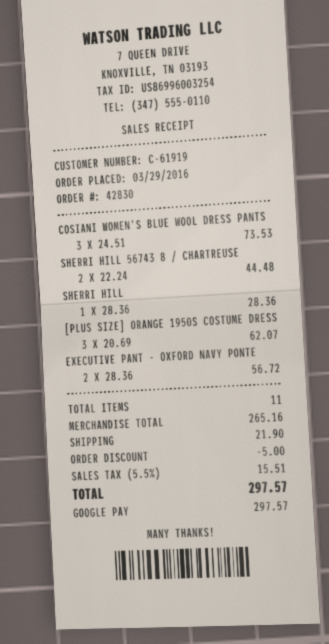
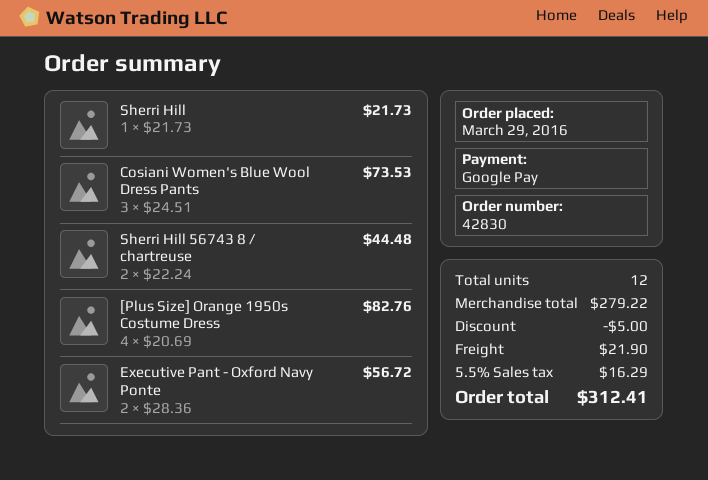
SHERRI HILL: 1 x 28.36 = 28.36 -> 1 x 21.73 = 21.73
[PLUS SIZE] ORANGE 1950S COSTUME DRESS: 3 x 20.69 = 62.07 -> 4 x 20.69 = 82.76
total quantity: 11 -> 12
subtotal: 265.16 -> 279.22
tax: 5.5% = 15.51 -> 5.5% = 16.29
total: 297.57 -> 312.41

